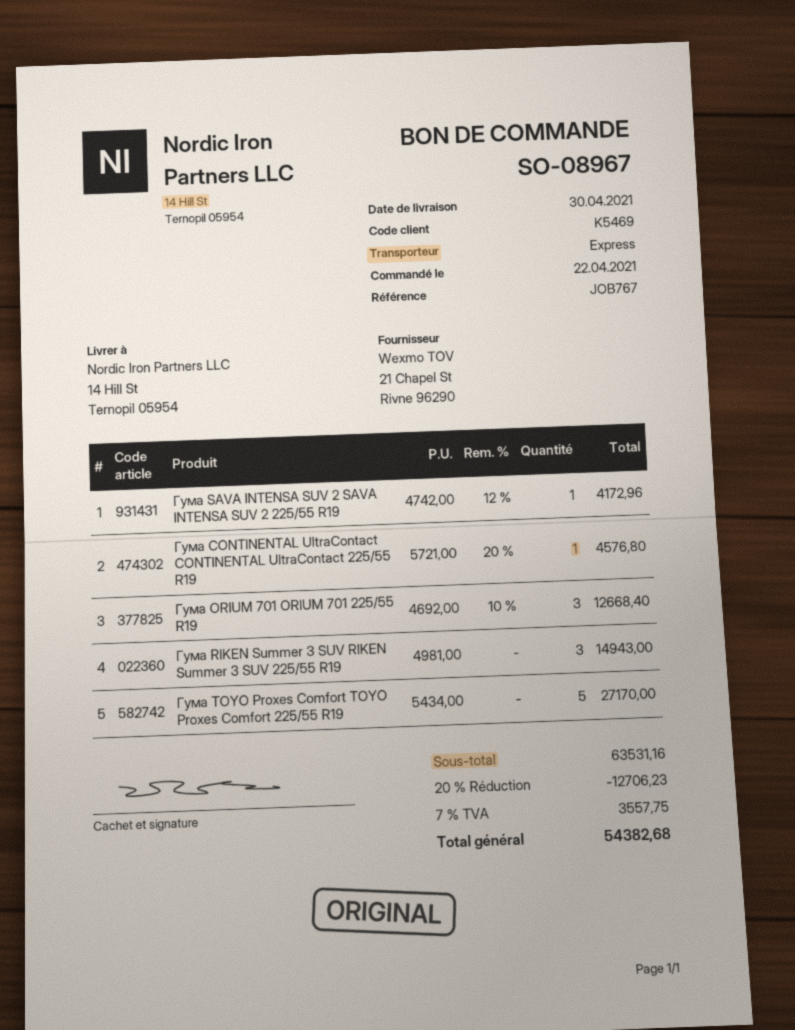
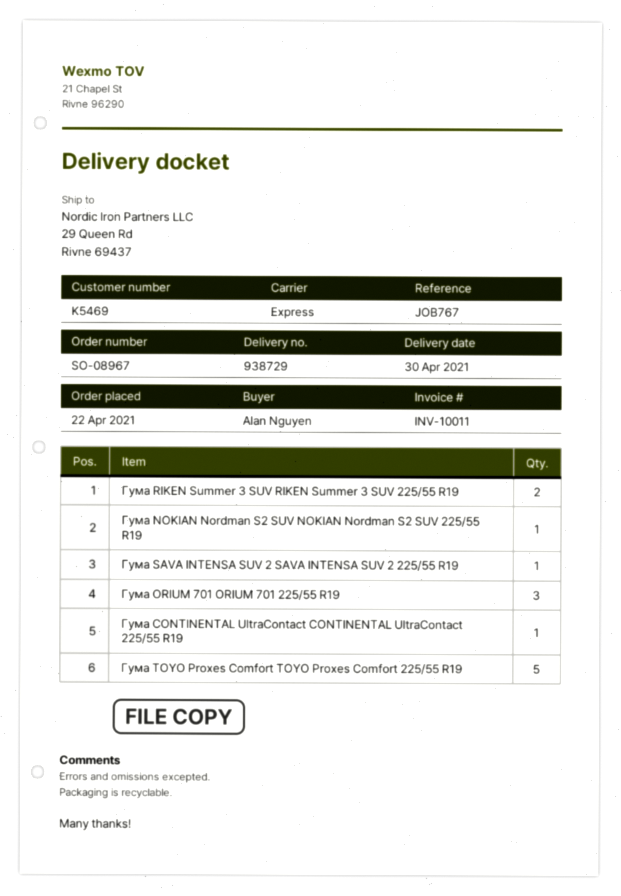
ship to: 14 Hill St, Ternopil 05954 -> 29 Queen Rd, Rivne 69437
Гума RIKEN Summer 3 SUV RIKEN Summer 3 SUV 225/55 R19: 3 -> 2
Гума NOKIAN Nordman S2 SUV NOKIAN Nordman S2 SUV 225/55 R19: none -> 1

